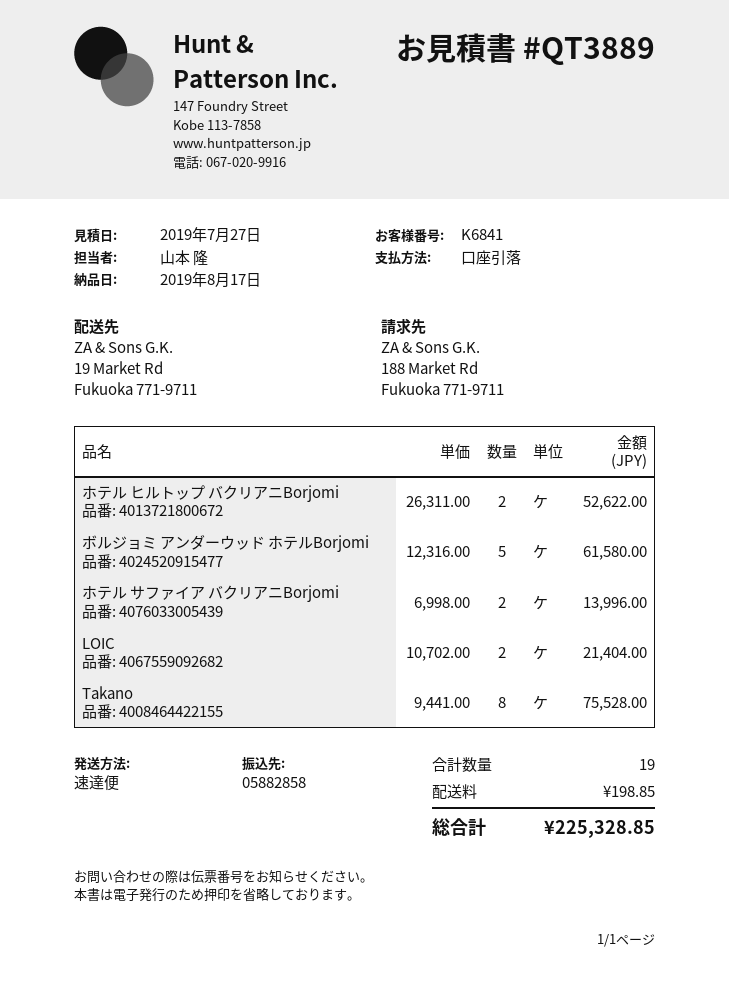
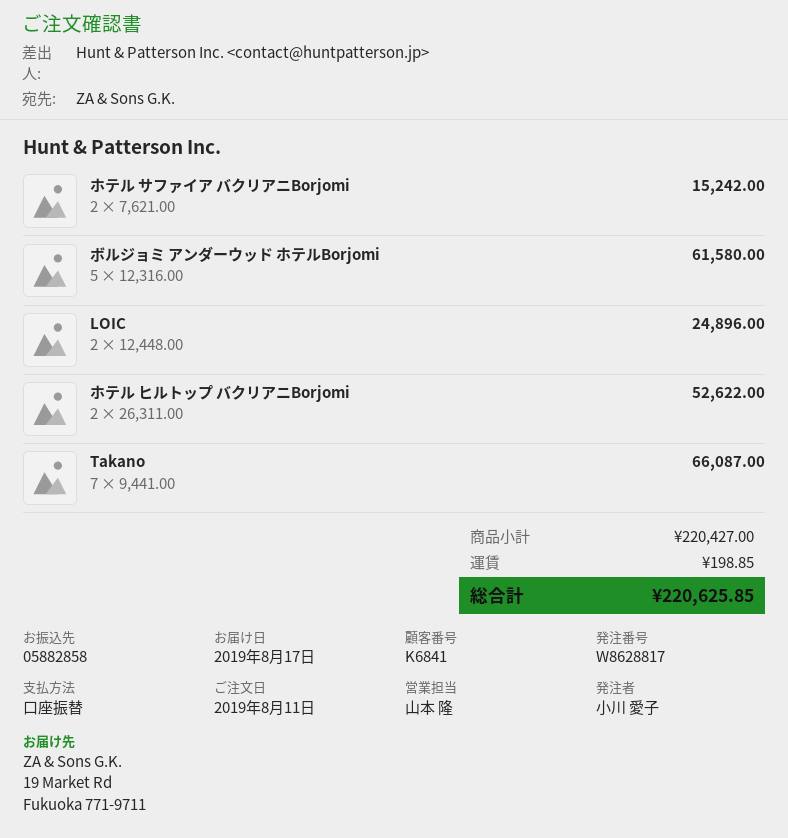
ホテル サファイア バクリアニBorjomi: 2 x 6998.00 = 13996.00 -> 2 x 7621.00 = 15242.00
LOIC: 2 x 10702.00 = 21404.00 -> 2 x 12448.00 = 24896.00
Takano: 8 x 9441.00 = 75528.00 -> 7 x 9441.00 = 66087.00
total: 225328.85 -> 220625.85

